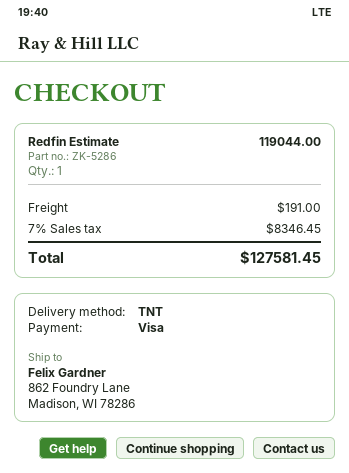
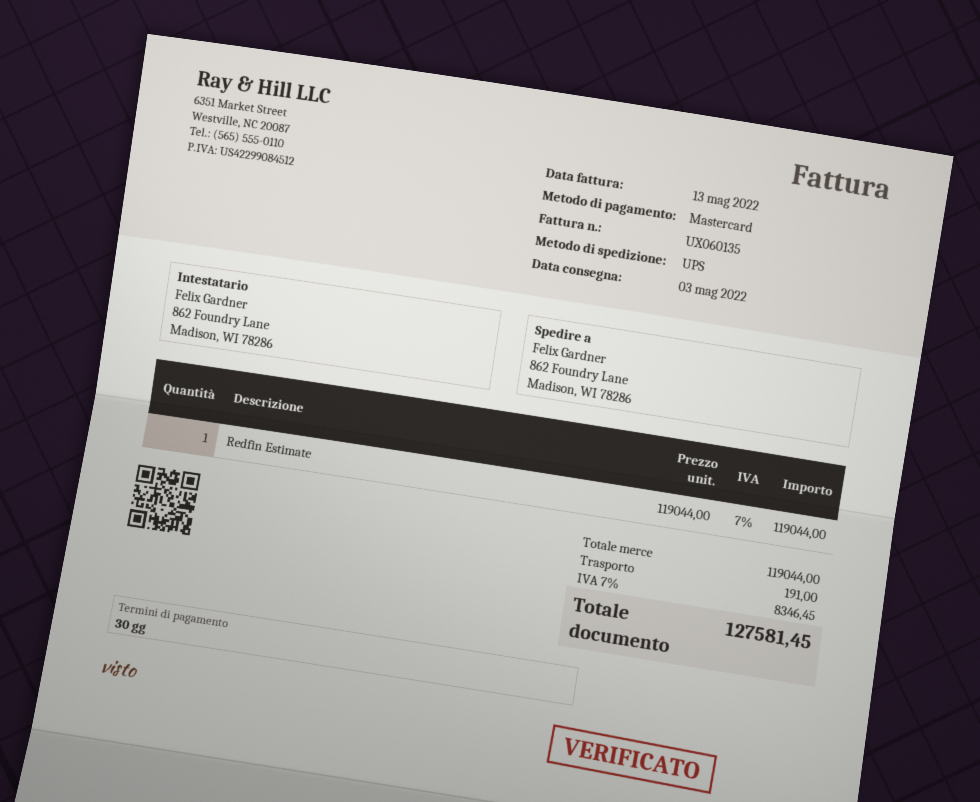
payment method: Visa -> Mastercard
shipping method: TNT -> UPS

